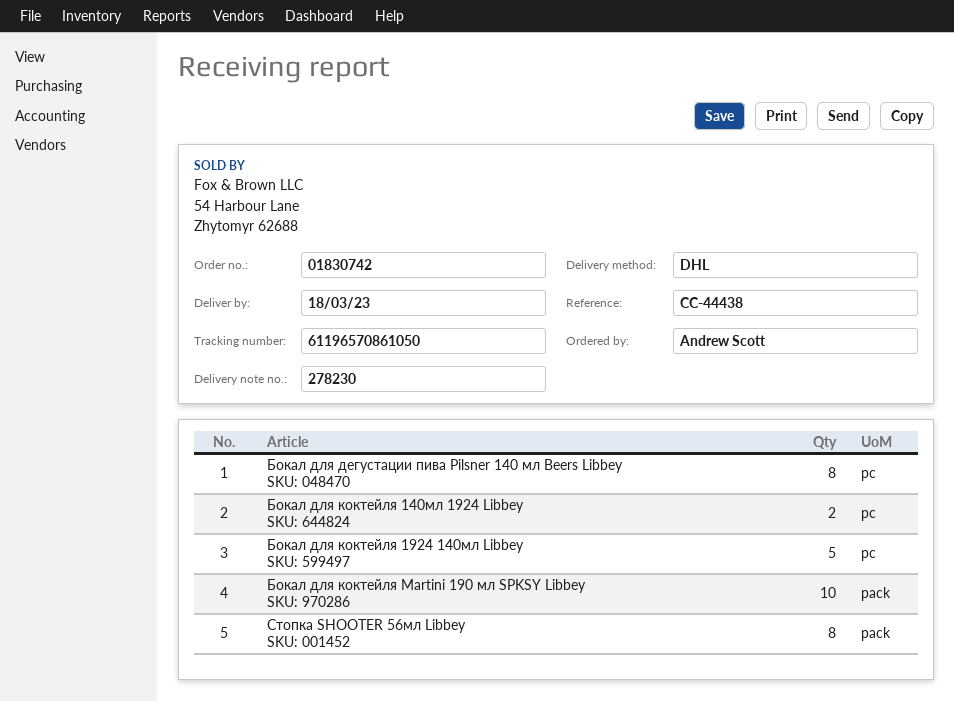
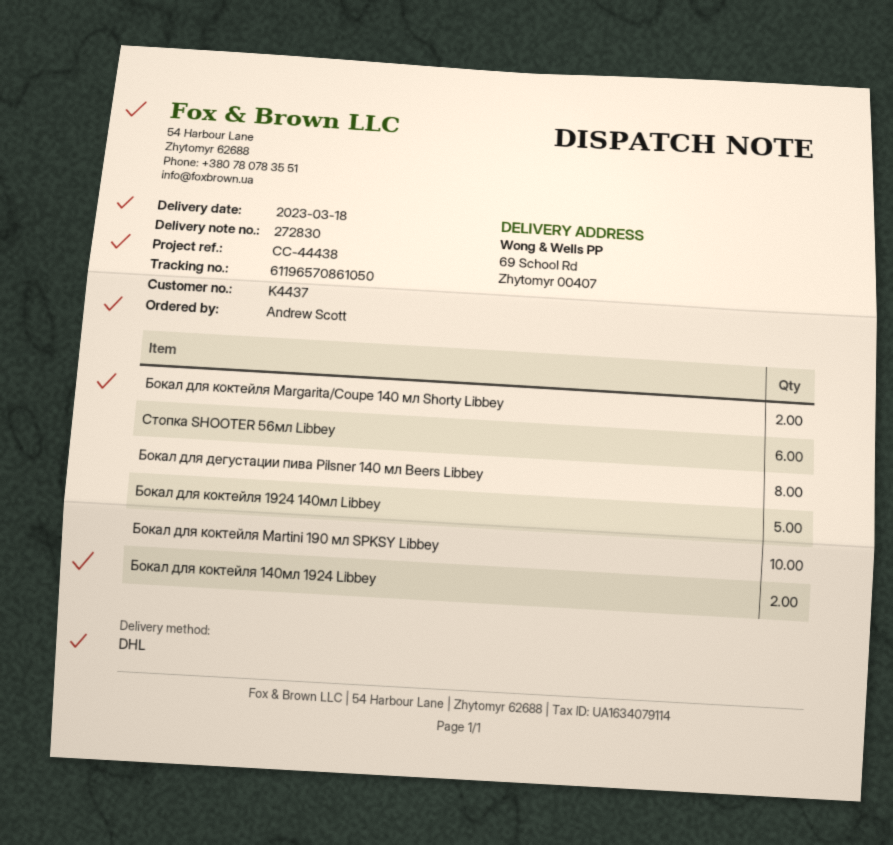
delivery note number: 278230 -> 272830
Стопка SHOOTER 56мл Libbey: 8 -> 6
Бокал для коктейля Margarita/Coupe 140 мл Shorty Libbey: none -> 2

